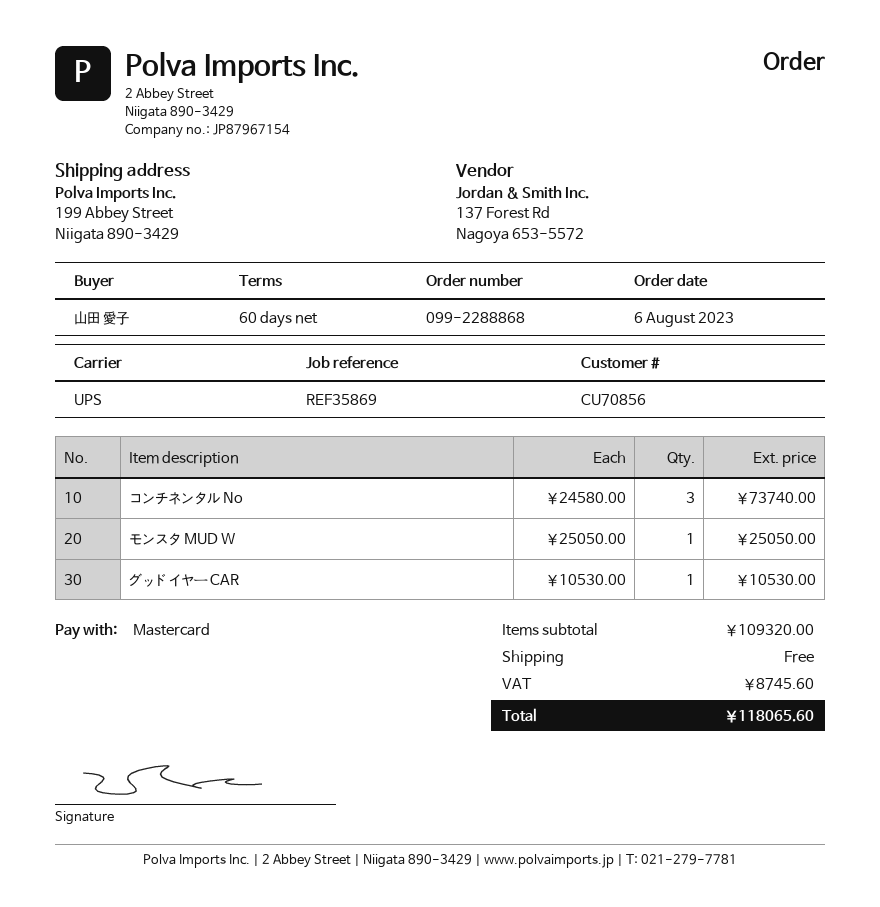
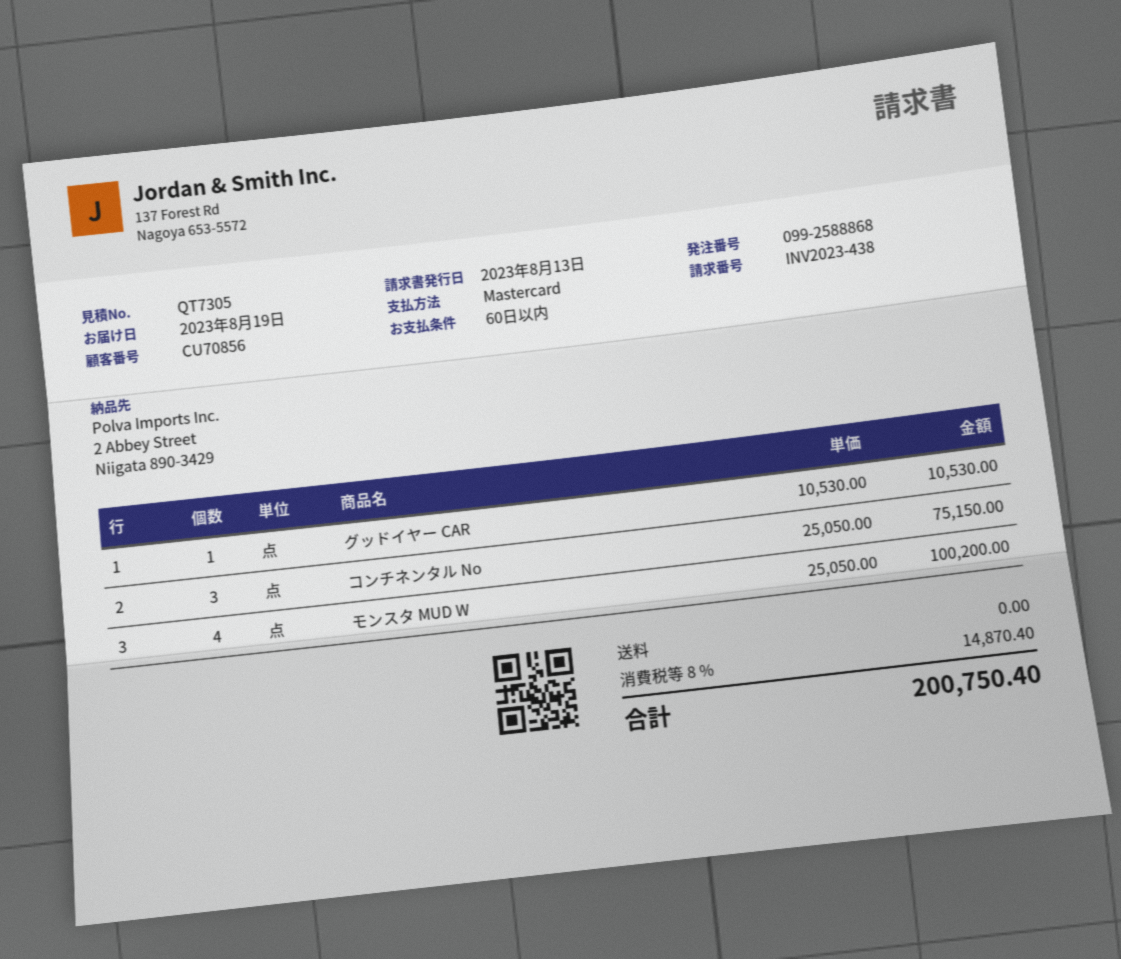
order number: 099-2288868 -> 099-2588868
ship to: 199 Abbey Street, Niigata 890-3429 -> 2 Abbey Street, Niigata 890-3429
コンチネンタル No: 3 x 24580.00 = 73740.00 -> 3 x 25050.00 = 75150.00
モンスタ MUD W: 1 x 25050.00 = 25050.00 -> 4 x 25050.00 = 100200.00
tax: 8745.60 -> 14870.40
total: 118065.60 -> 200750.40

